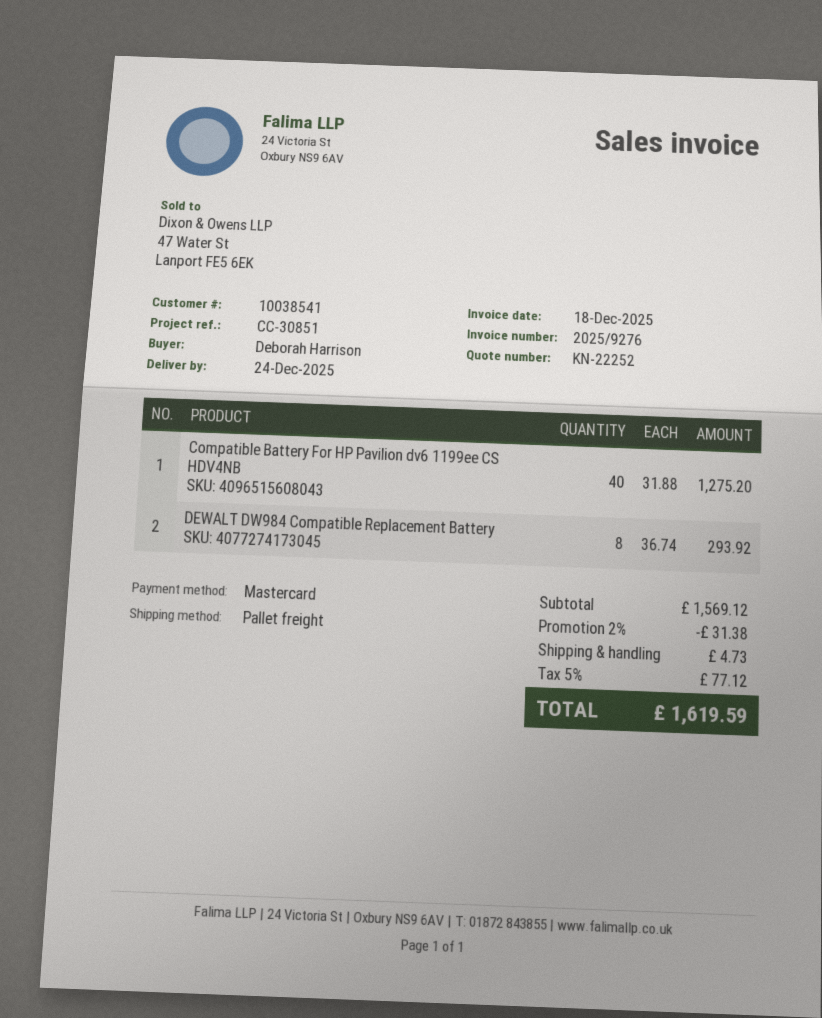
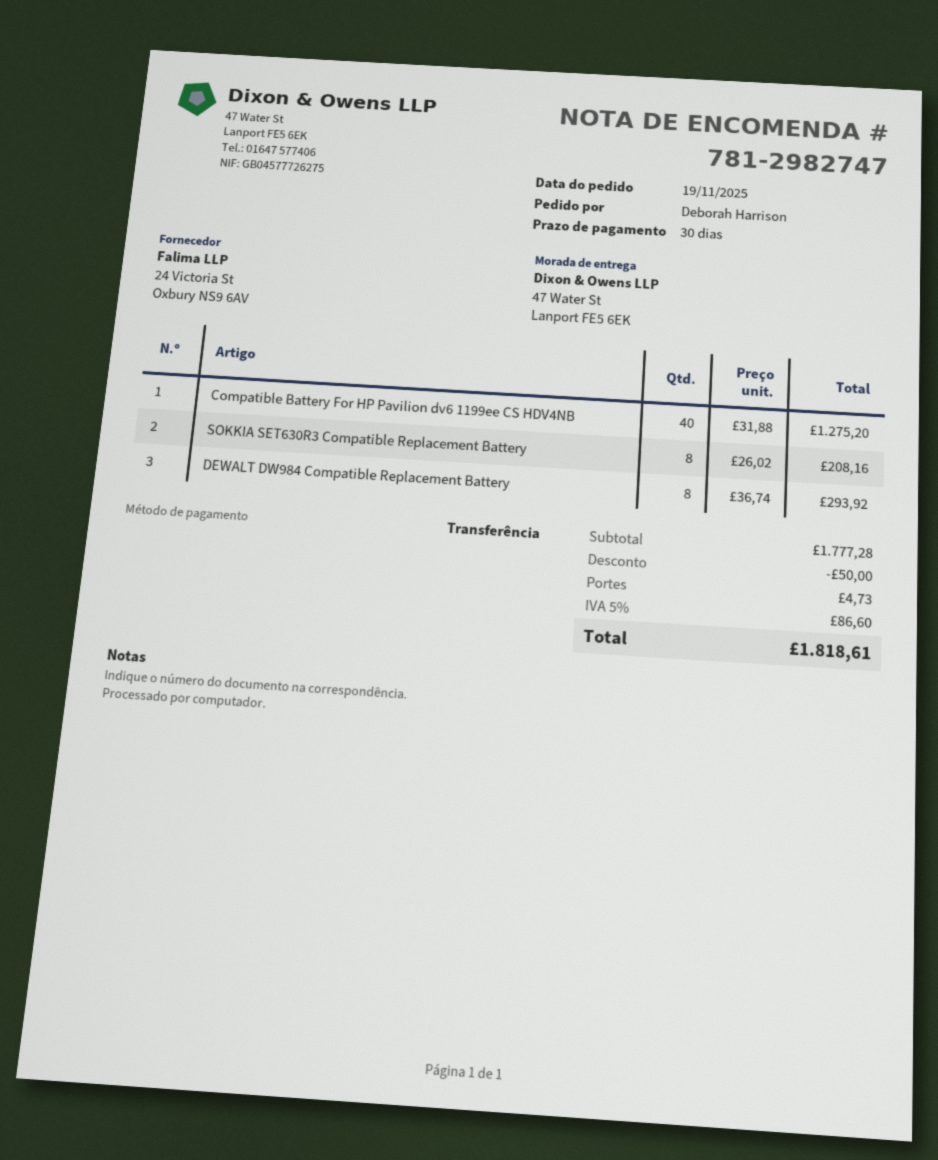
payment method: Mastercard -> bank transfer
SOKKIA SET630R3 Compatible Replacement Battery: none -> 8 x 26.02 = 208.16
subtotal: 1569.12 -> 1777.28
discount: 31.38 -> 50.00
tax: 5% = 77.12 -> 5% = 86.60
total: 1619.59 -> 1818.61

